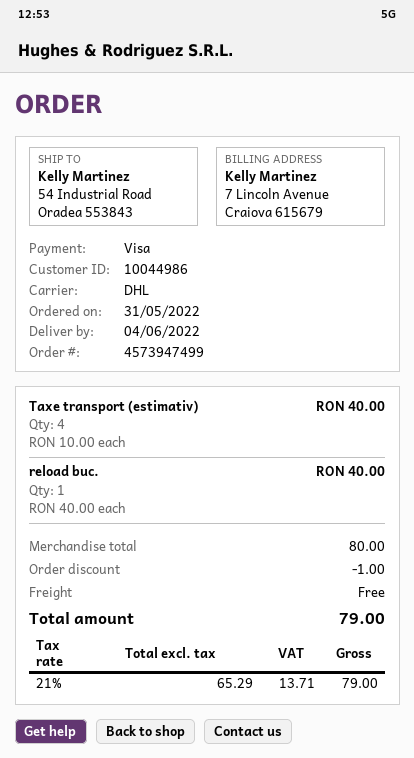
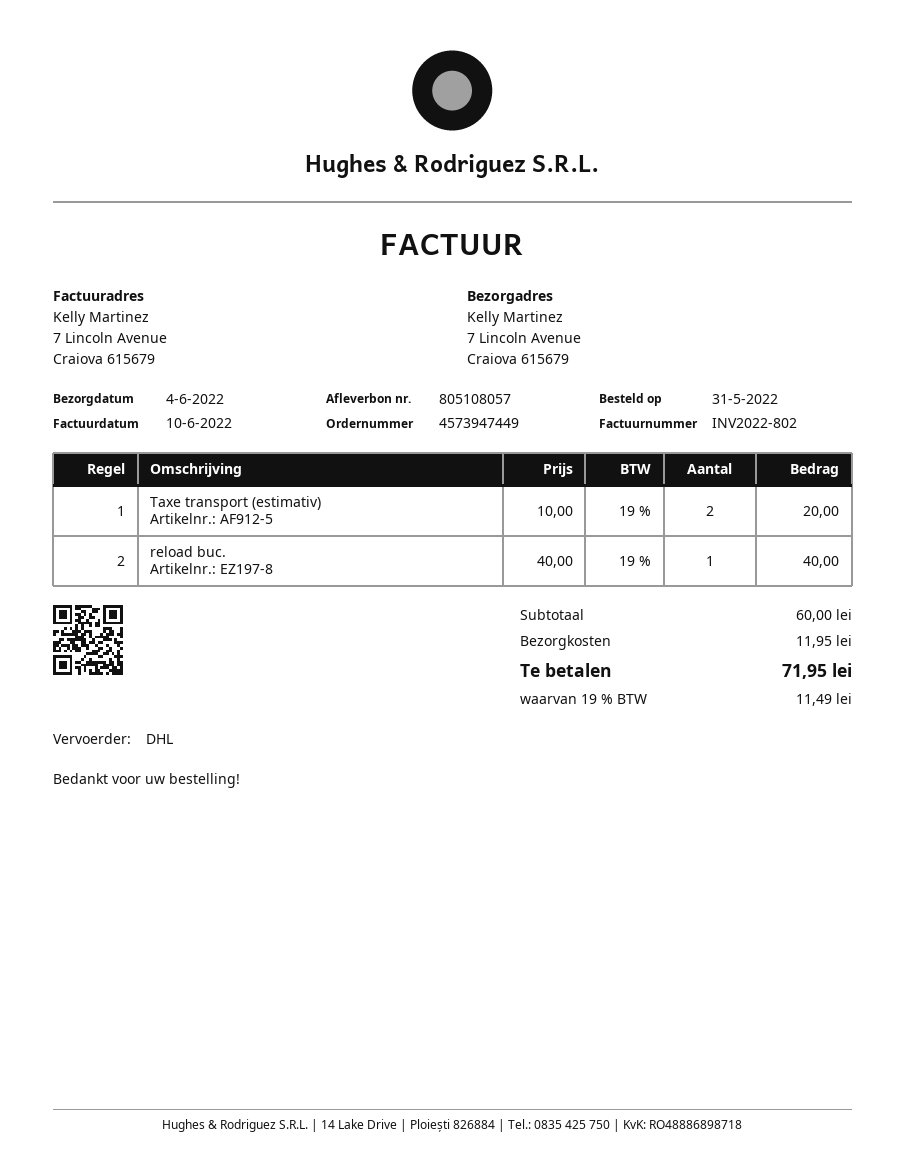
order number: 4573947499 -> 4573947449
ship to: 54 Industrial Road, Oradea 553843 -> 7 Lincoln Avenue, Craiova 615679
Taxe transport (estimativ): 4 x 10.00 = 40.00 -> 2 x 10.00 = 20.00
subtotal: 80.00 -> 60.00
discount: 1.00 -> none
shipping: 0.00 -> 11.95
tax: 21% = 13.71 -> 19% = 11.49
total: 79.00 -> 71.95

